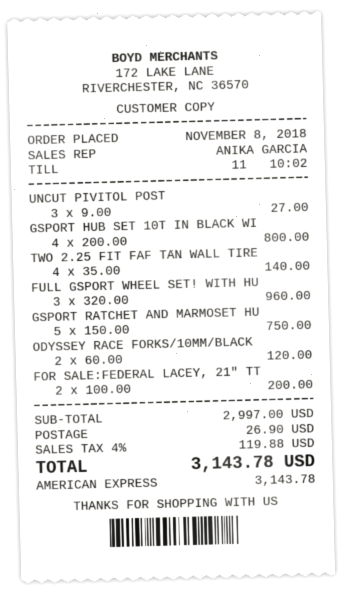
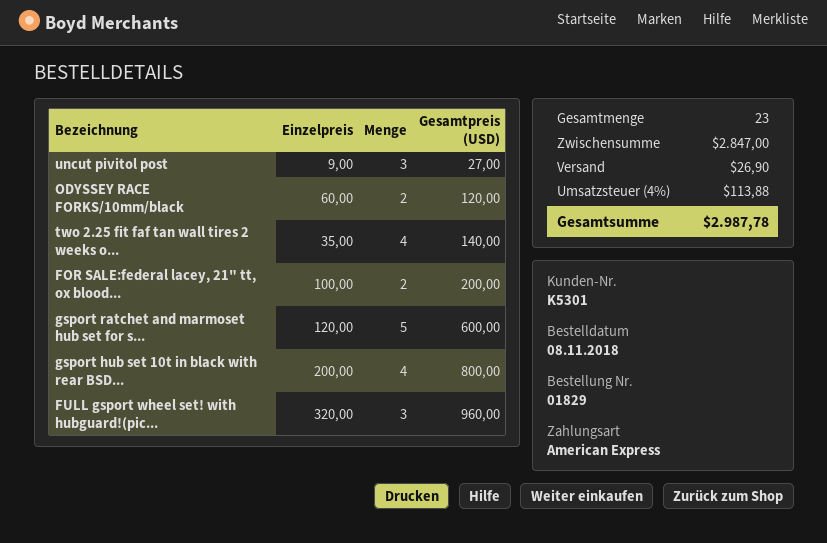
GSPORT RATCHET AND MARMOSET HU: 5 x 150.00 = 750.00 -> 5 x 120.00 = 600.00
subtotal: 2997.00 -> 2847.00
tax: 4% = 119.88 -> 4% = 113.88
total: 3143.78 -> 2987.78

